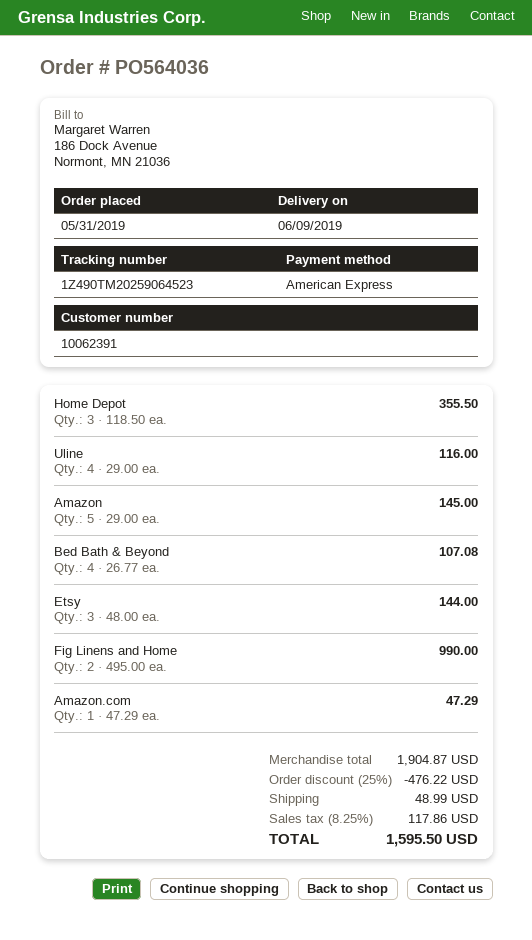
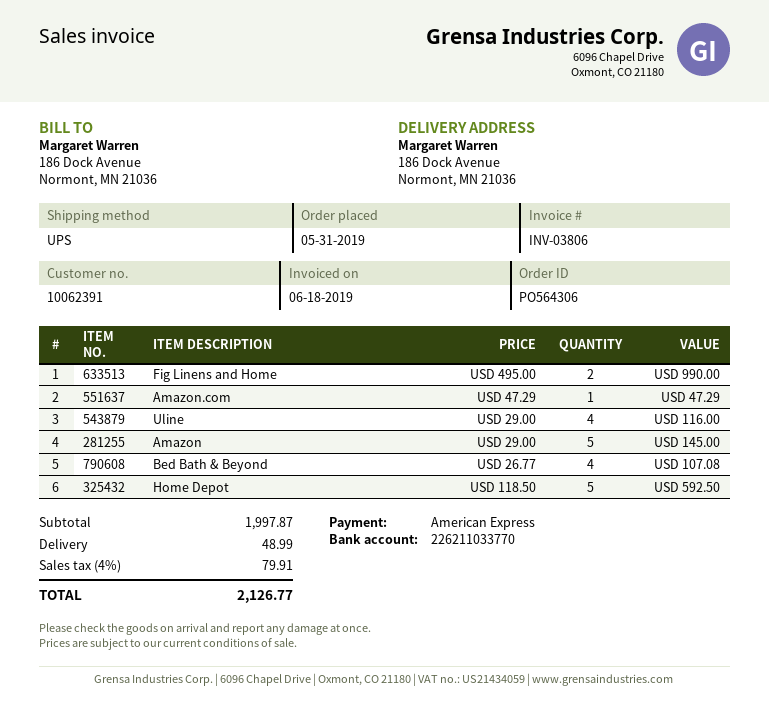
order number: PO564036 -> PO564306
Home Depot: 3 x 118.50 = 355.50 -> 5 x 118.50 = 592.50
Etsy: 3 x 48.00 = 144.00 -> none
subtotal: 1904.87 -> 1997.87
discount: 25% = 476.22 -> none
tax: 8.25% = 117.86 -> 4% = 79.91
total: 1595.50 -> 2126.77

